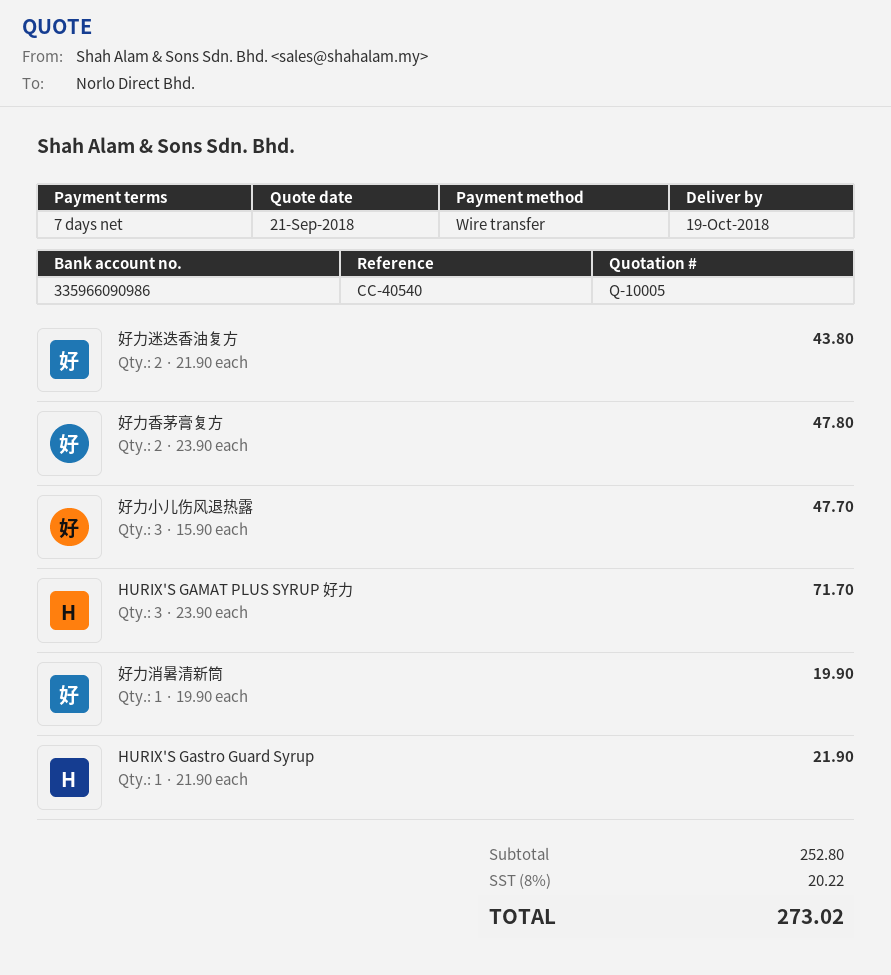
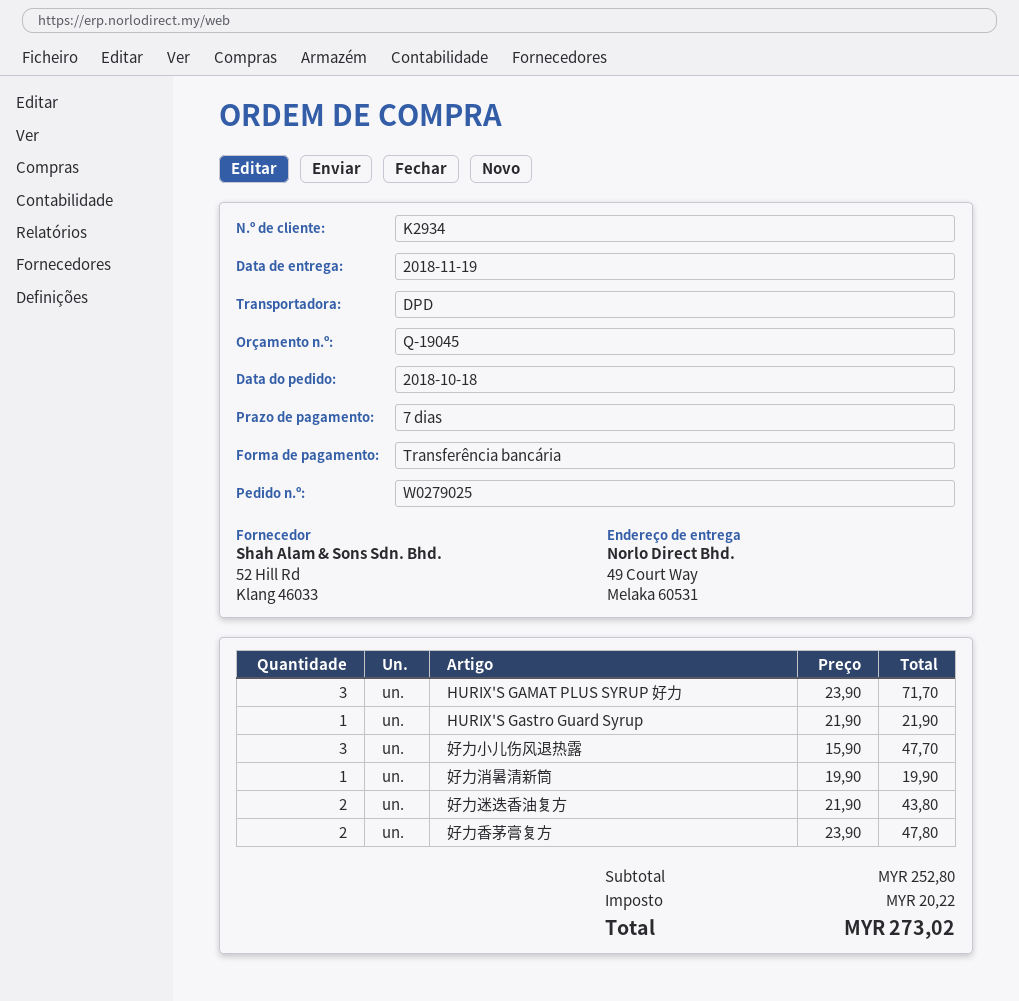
quote number: Q-10005 -> Q-19045
delivery date: 2018-10-19 -> 2018-11-19

